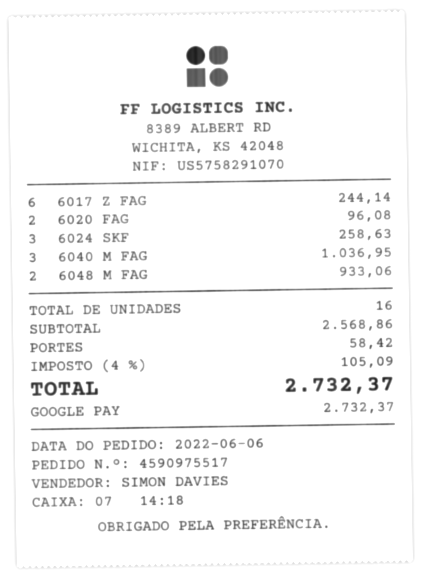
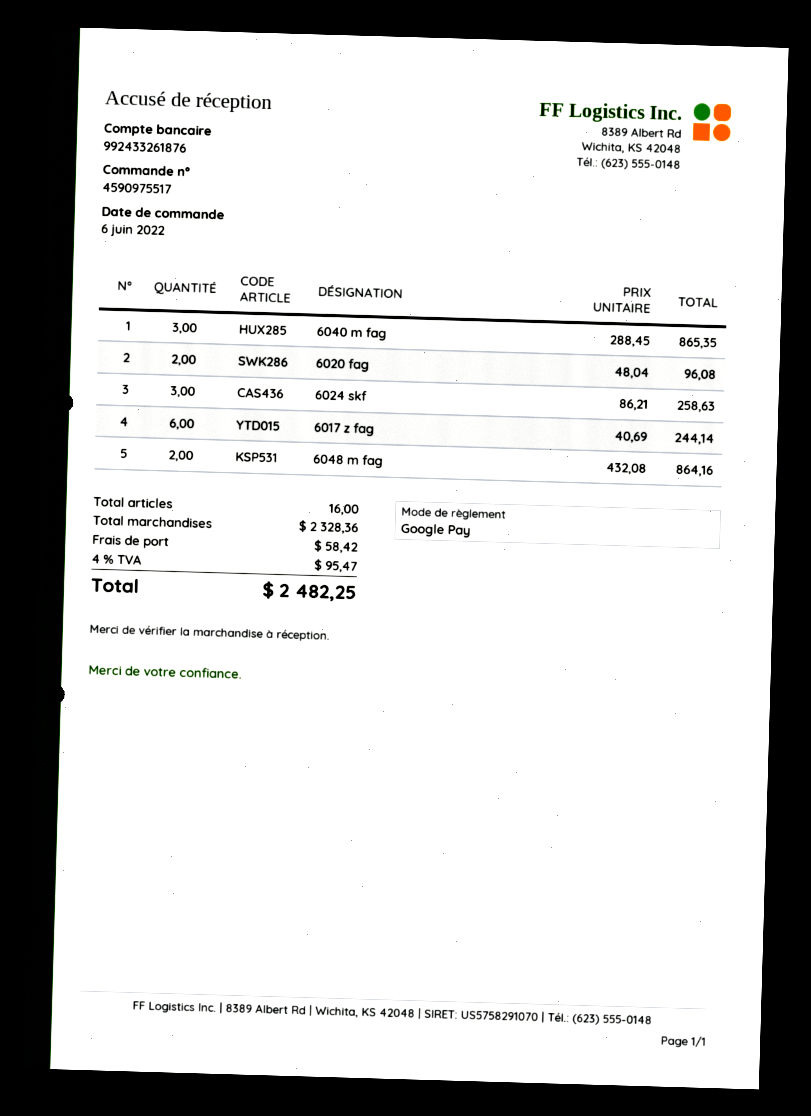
6040 M FAG: 3 for 1036.95 -> 3 for 865.35
6048 M FAG: 2 for 933.06 -> 2 for 864.16
subtotal: 2568.86 -> 2328.36
tax: 4% = 105.09 -> 4% = 95.47
total: 2732.37 -> 2482.25

